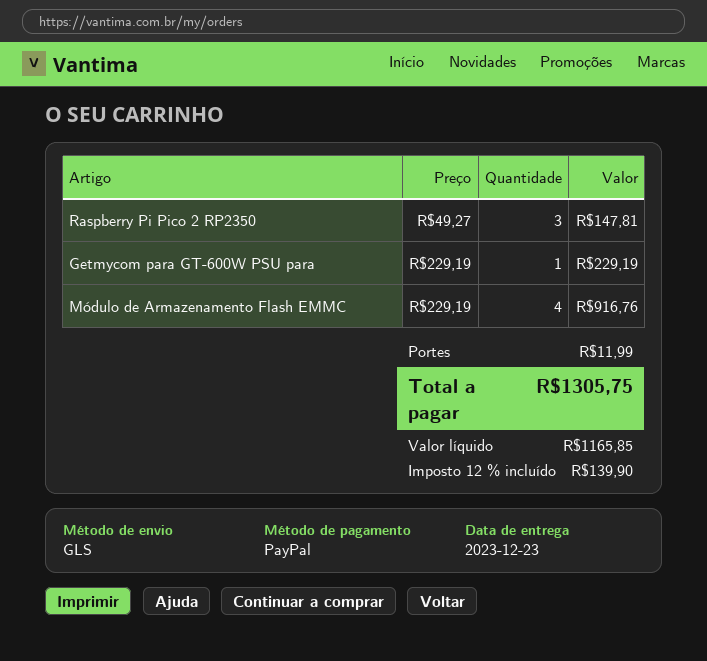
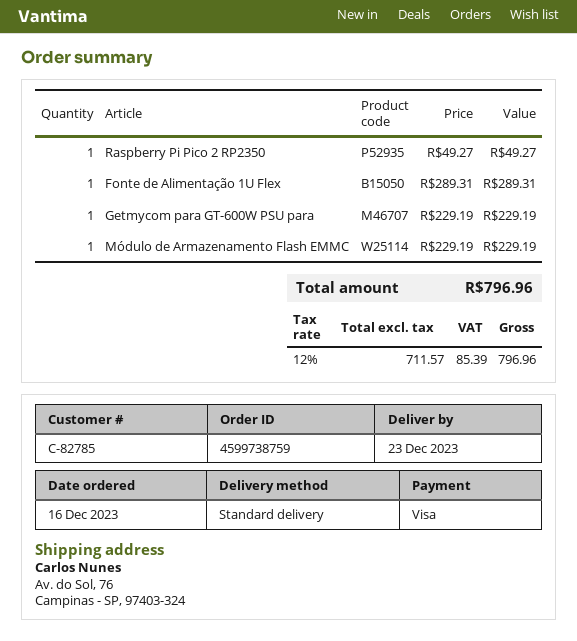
payment method: PayPal -> Visa
shipping method: GLS -> standard
Raspberry Pi Pico 2 RP2350: 3 x 49.27 = 147.81 -> 1 x 49.27 = 49.27
Módulo de Armazenamento Flash EMMC: 4 x 229.19 = 916.76 -> 1 x 229.19 = 229.19
Fonte de Alimentação 1U Flex: none -> 1 x 289.31 = 289.31
shipping: 11.99 -> none
net: 1165.85 -> 711.57
tax: 12% = 139.90 -> 12% = 85.39
total: 1305.75 -> 796.96

